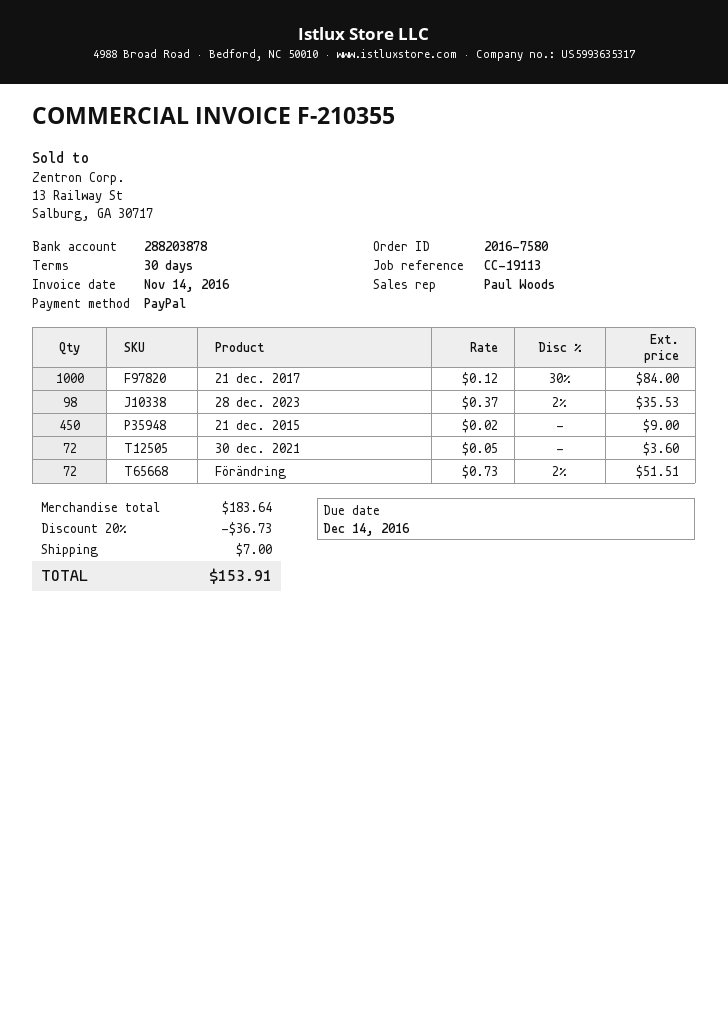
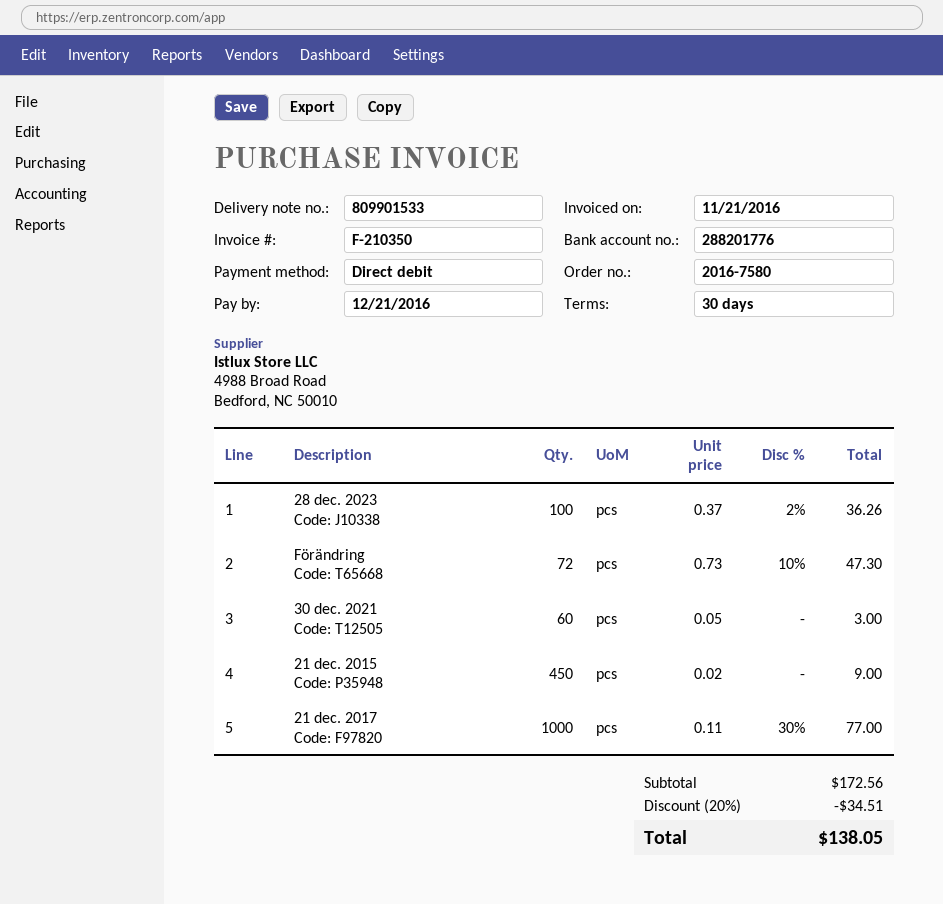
invoice number: F-210355 -> F-210350
invoice date: 2016-11-14 -> 2016-11-21
due date: 2016-12-14 -> 2016-12-21
payment method: PayPal -> direct debit
bank account: 288203878 -> 288201776
21 dec. 2017: 1000 x 0.12 - 30% = 84.00 -> 1000 x 0.11 - 30% = 77.00
28 dec. 2023: 98 x 0.37 - 2% = 35.53 -> 100 x 0.37 - 2% = 36.26
30 dec. 2021: 72 x 0.05 = 3.60 -> 60 x 0.05 = 3.00
Förändring: 72 x 0.73 - 2% = 51.51 -> 72 x 0.73 - 10% = 47.30
subtotal: 183.64 -> 172.56
discount: 20% = 36.73 -> 20% = 34.51
shipping: 7.00 -> none
total: 153.91 -> 138.05

